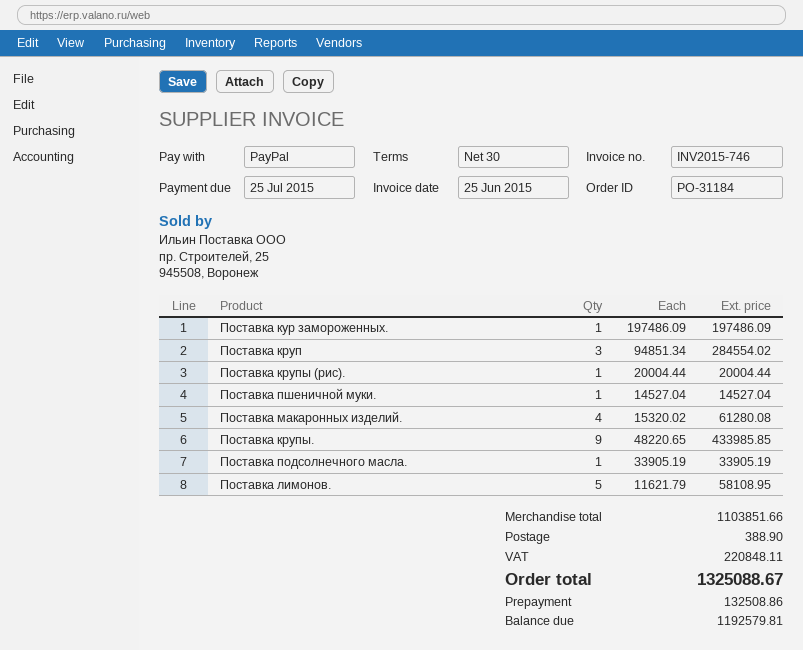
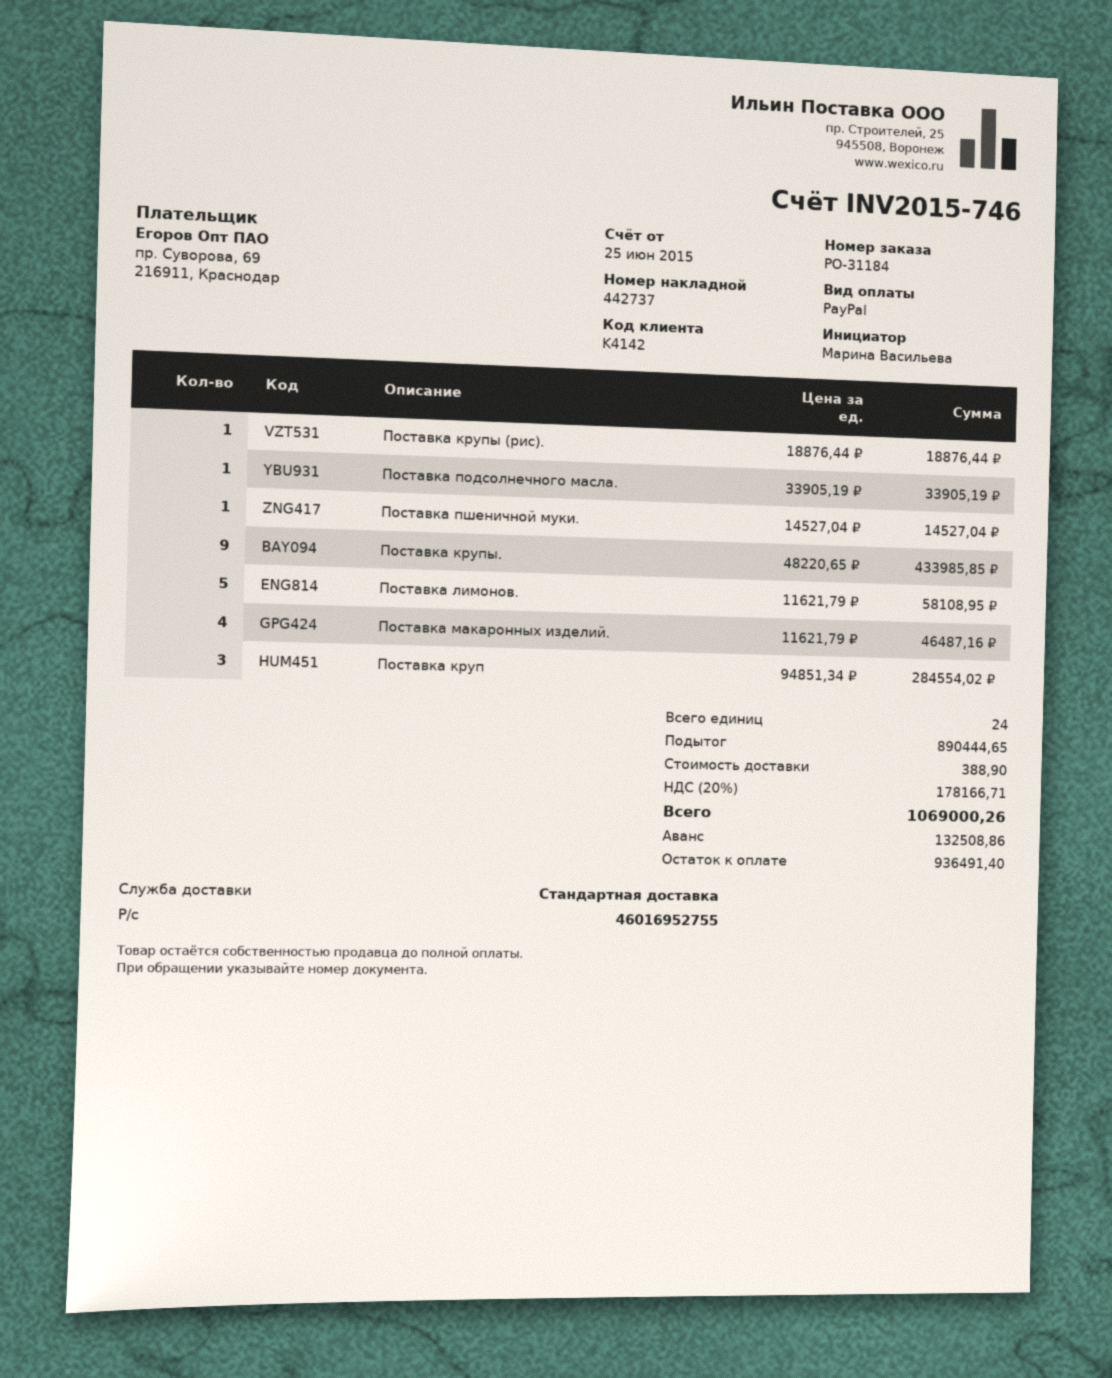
Поставка кур замороженных.: 1 x 197486.09 = 197486.09 -> none
Поставка крупы (рис).: 1 x 20004.44 = 20004.44 -> 1 x 18876.44 = 18876.44
Поставка макаронных изделий.: 4 x 15320.02 = 61280.08 -> 4 x 11621.79 = 46487.16
subtotal: 1103851.66 -> 890444.65
tax: 220848.11 -> 178166.71
total: 1325088.67 -> 1069000.26
balance: 1192579.81 -> 936491.40

